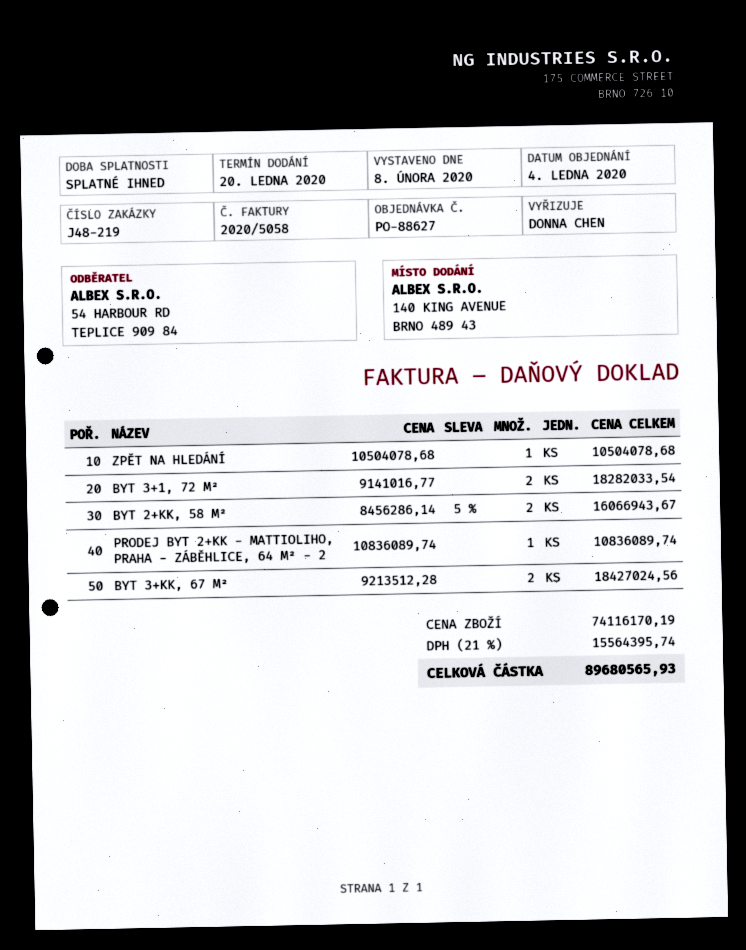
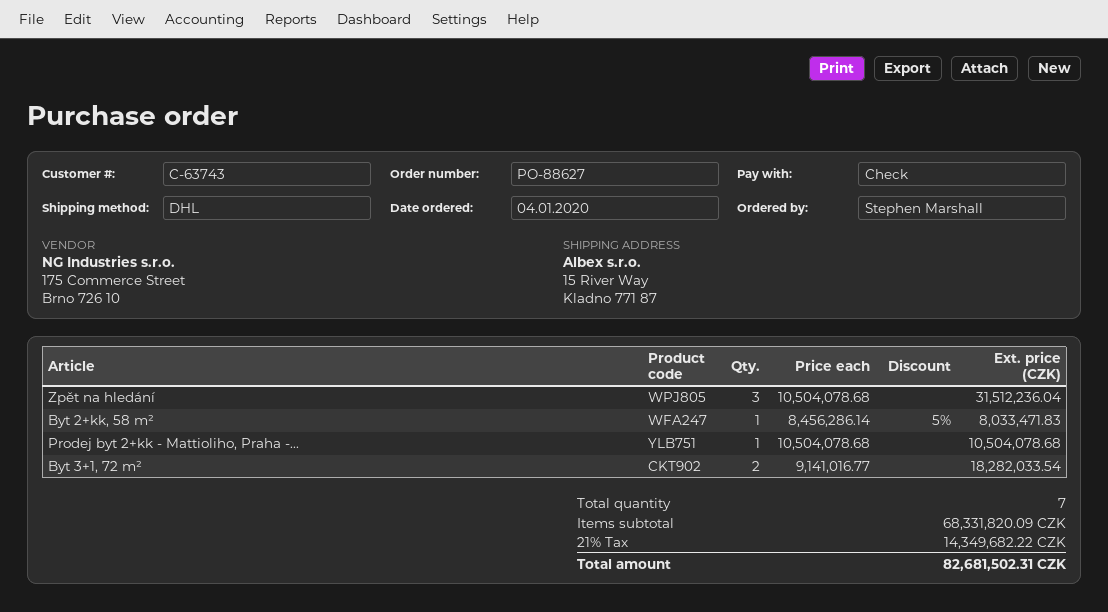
ship to: 140 KING AVENUE, BRNO 489 43 -> 15 River Way, Kladno 771 87
ZPĚT NA HLEDÁNÍ: 1 x 10504078.68 = 10504078.68 -> 3 x 10504078.68 = 31512236.04
BYT 2+KK, 58 M²: 2 x 8456286.14 - 5% = 16066943.67 -> 1 x 8456286.14 - 5% = 8033471.83
PRODEJ BYT 2+KK - MATTIOLIHO, PRAHA - ZÁBĚHLICE, 64 M² - 2: 1 x 10836089.74 = 10836089.74 -> 1 x 10504078.68 = 10504078.68
BYT 3+KK, 67 M²: 2 x 9213512.28 = 18427024.56 -> none
subtotal: 74116170.19 -> 68331820.09
tax: 21% = 15564395.74 -> 21% = 14349682.22
total: 89680565.93 -> 82681502.31

